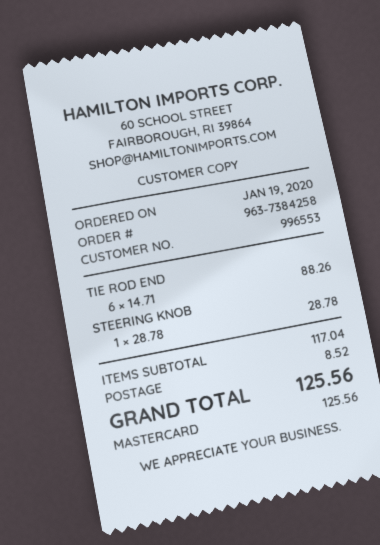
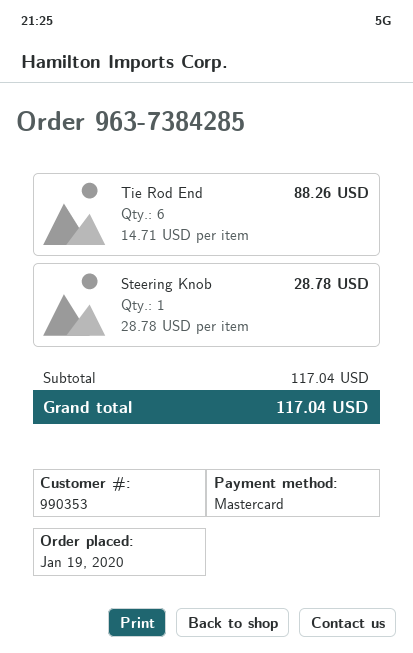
order number: 963-7384258 -> 963-7384285
customer number: 996553 -> 990353
shipping: 8.52 -> none
total: 125.56 -> 117.04

